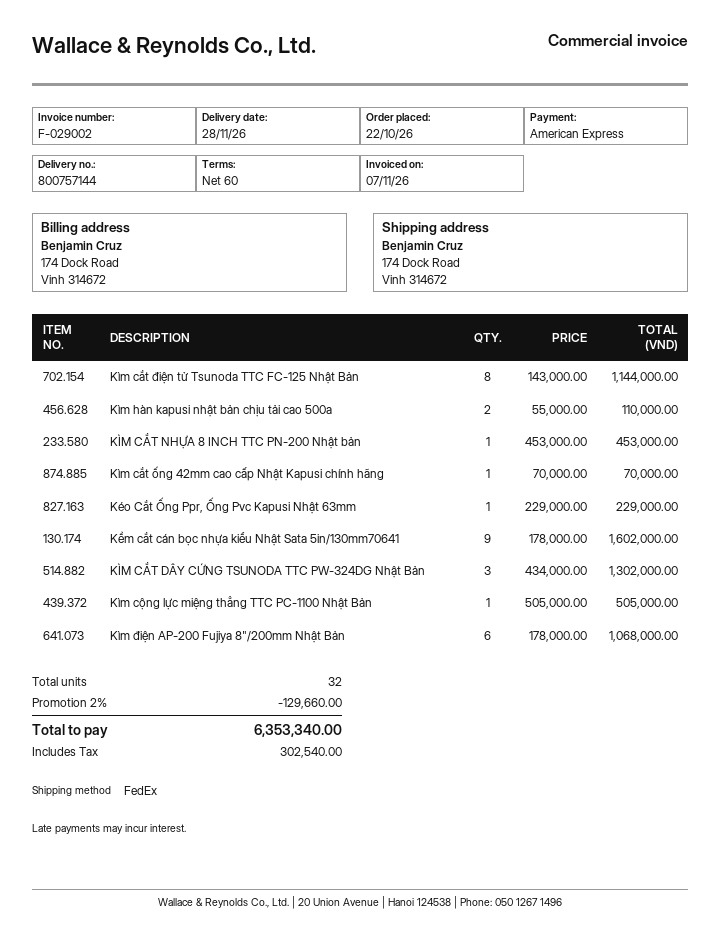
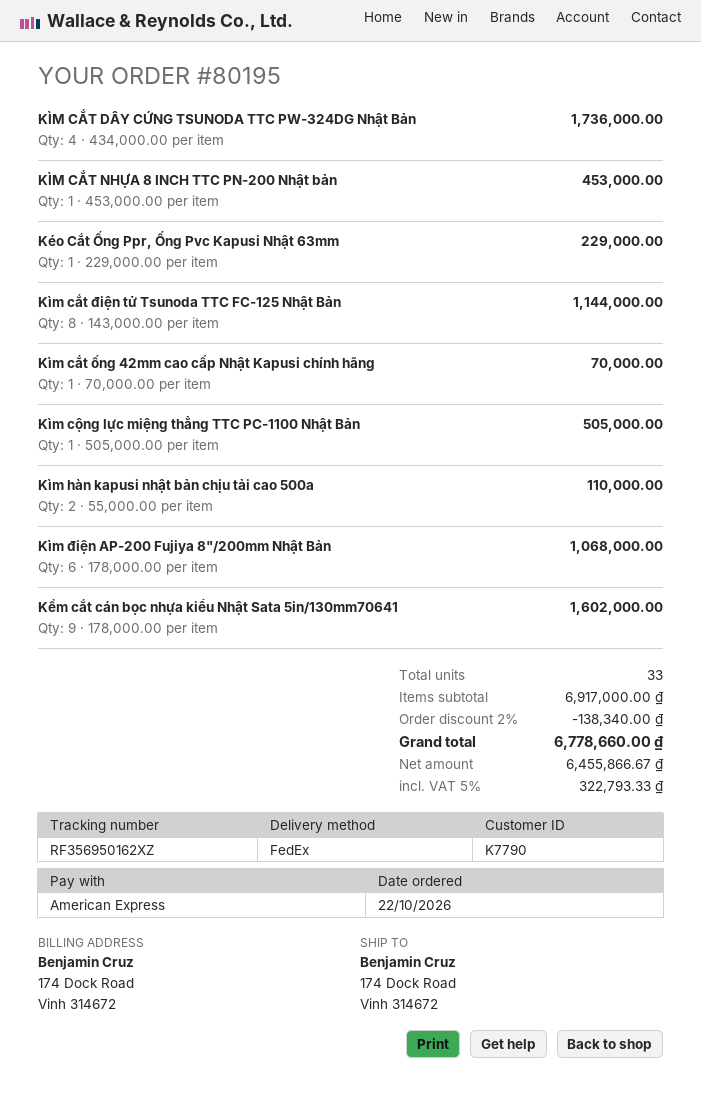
KÌM CẮT DÂY CỨNG TSUNODA TTC PW-324DG Nhật Bản: 3 x 434000.00 = 1302000.00 -> 4 x 434000.00 = 1736000.00
total quantity: 32 -> 33
discount: 2% = 129660.00 -> 2% = 138340.00
tax: 302540.00 -> 322793.33
total: 6353340.00 -> 6778660.00

